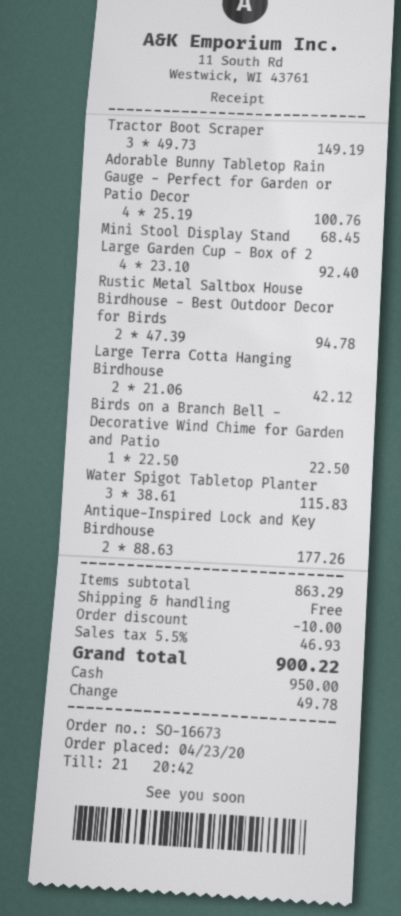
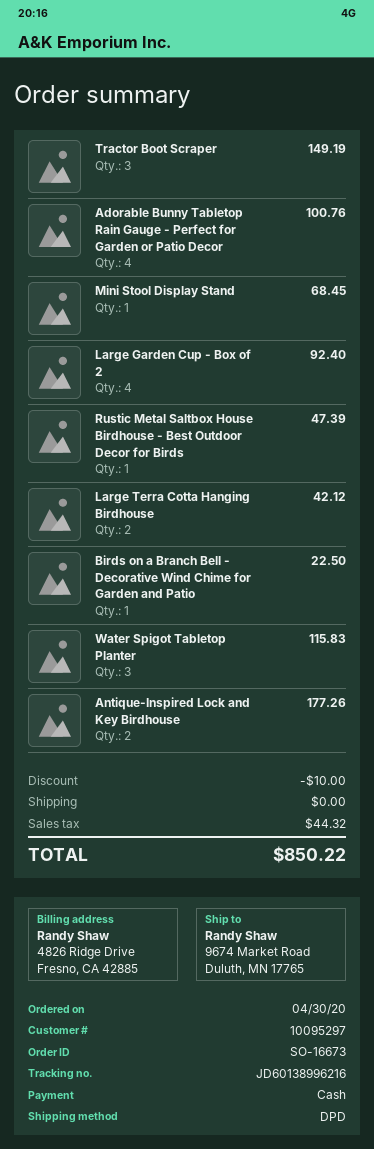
order date: 2020-04-23 -> 2020-04-30
Rustic Metal Saltbox House Birdhouse - Best Outdoor Decor for Birds: 2 for 94.78 -> 1 for 47.39
tax: 46.93 -> 44.32
total: 900.22 -> 850.22

